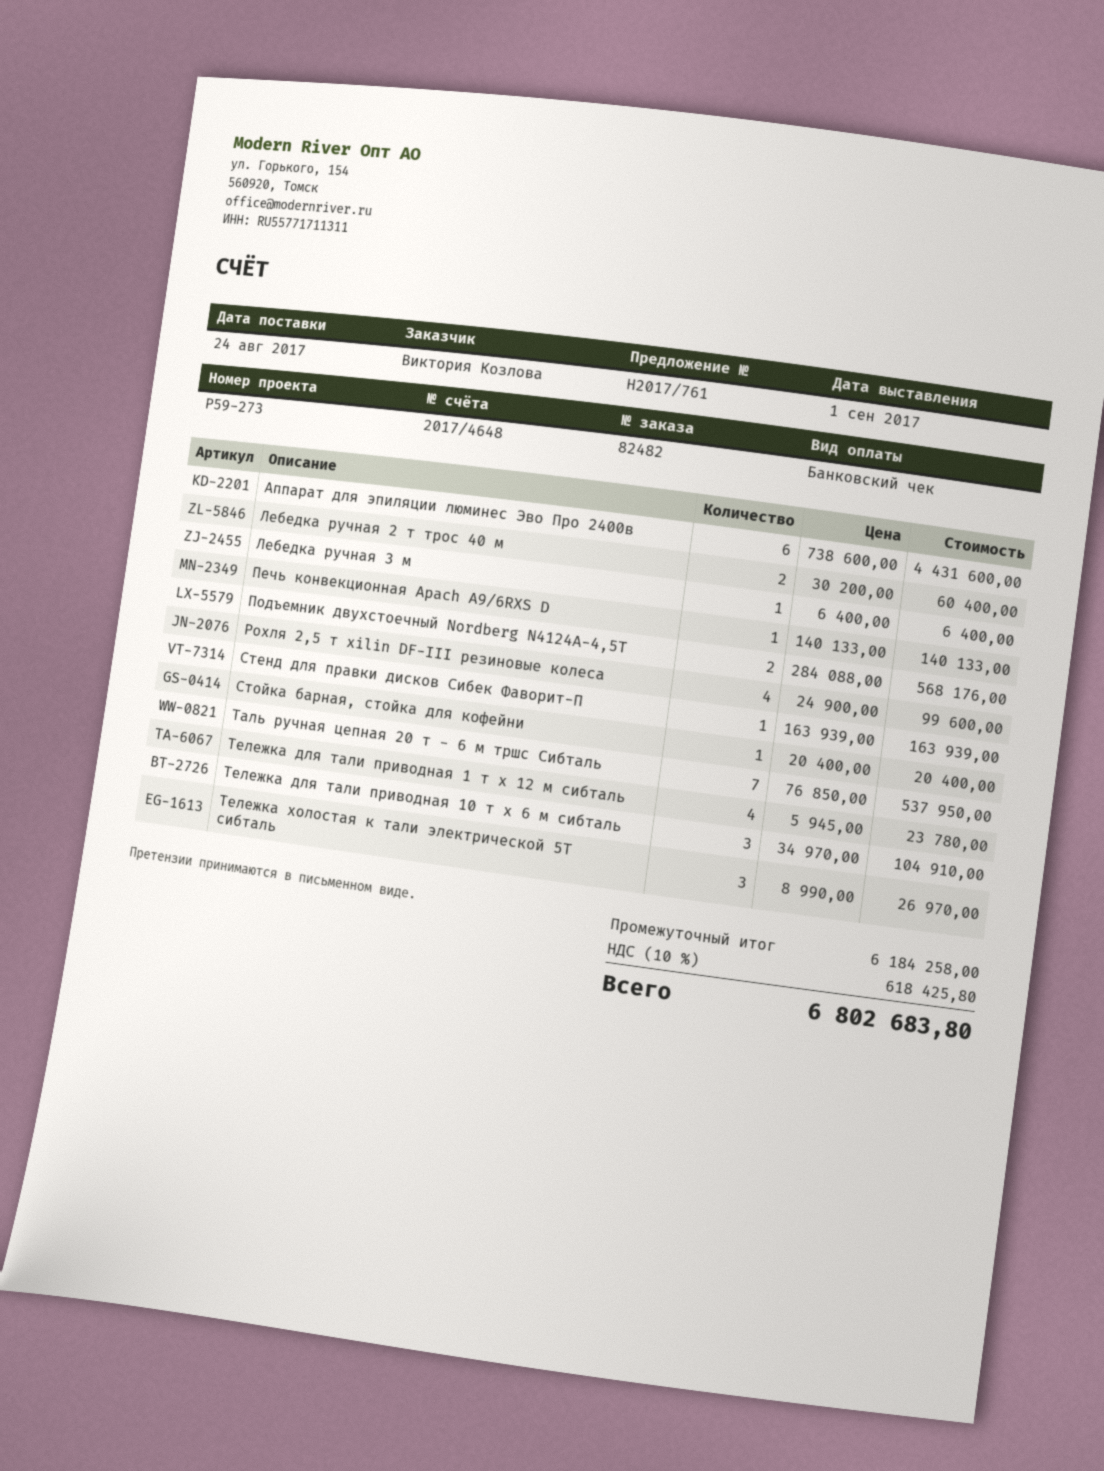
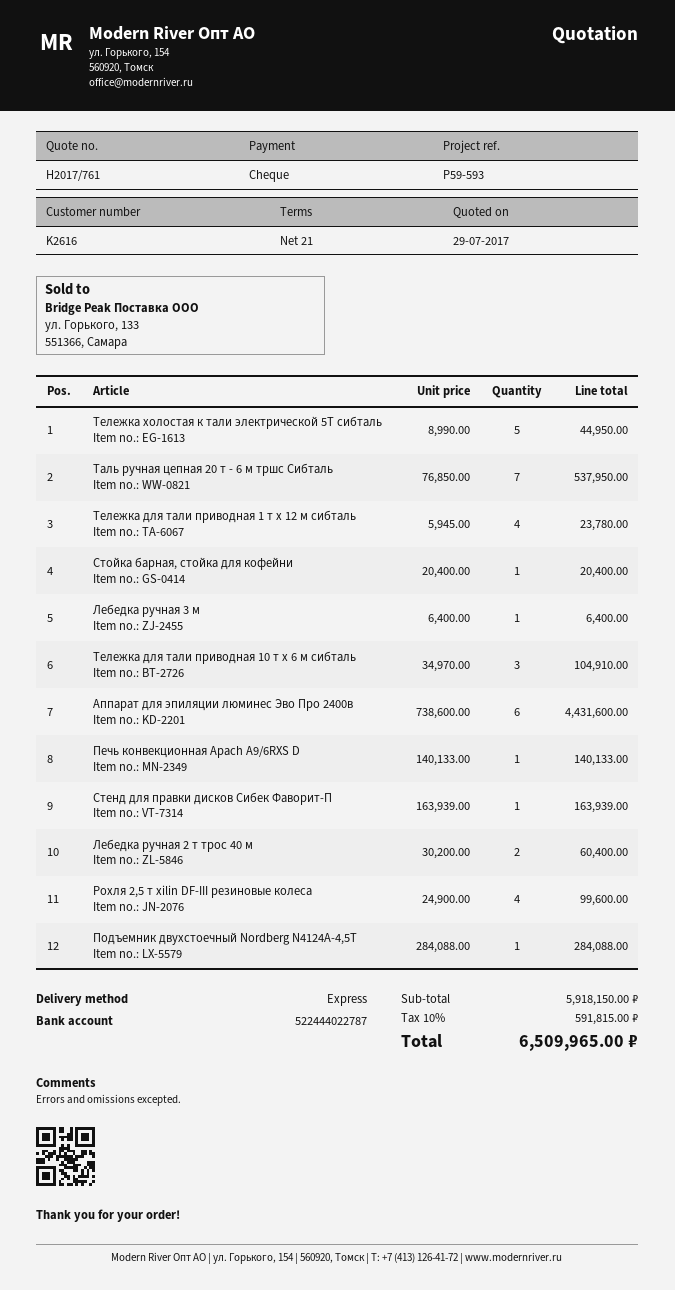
reference: P59-273 -> P59-593
Подъемник двухстоечный Nordberg N4124A-4,5T: 2 x 284088.00 = 568176.00 -> 1 x 284088.00 = 284088.00
Тележка холостая к тали электрической 5Т сибталь: 3 x 8990.00 = 26970.00 -> 5 x 8990.00 = 44950.00
subtotal: 6184258.00 -> 5918150.00
tax: 10% = 618425.80 -> 10% = 591815.00
total: 6802683.80 -> 6509965.00

